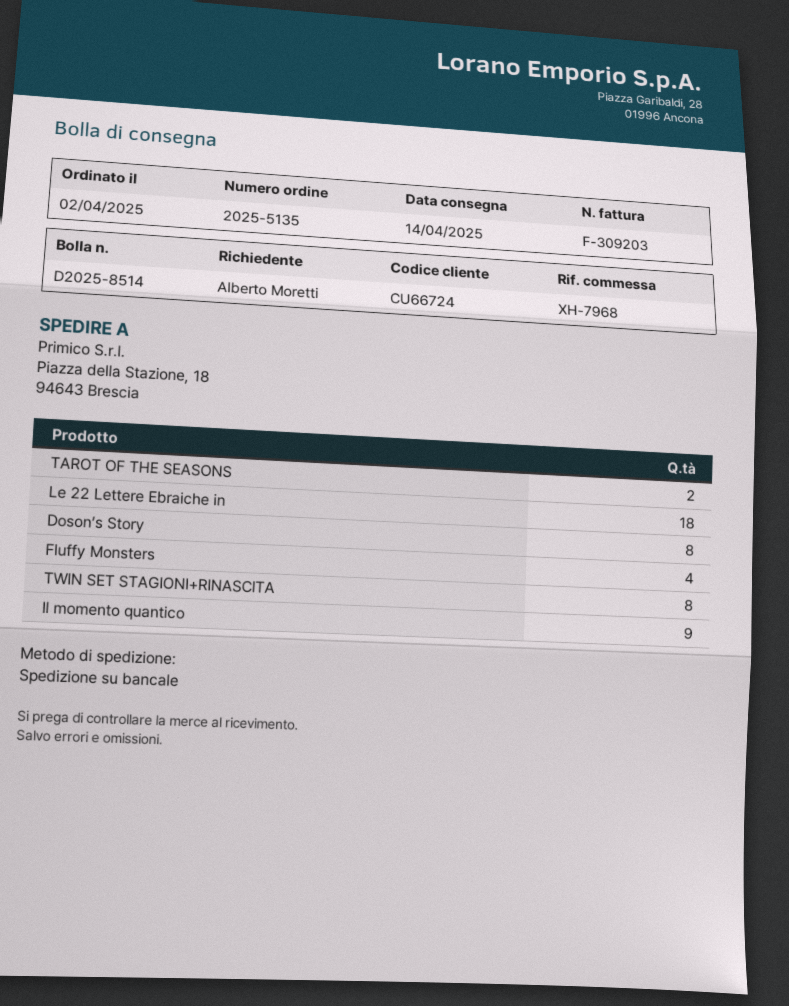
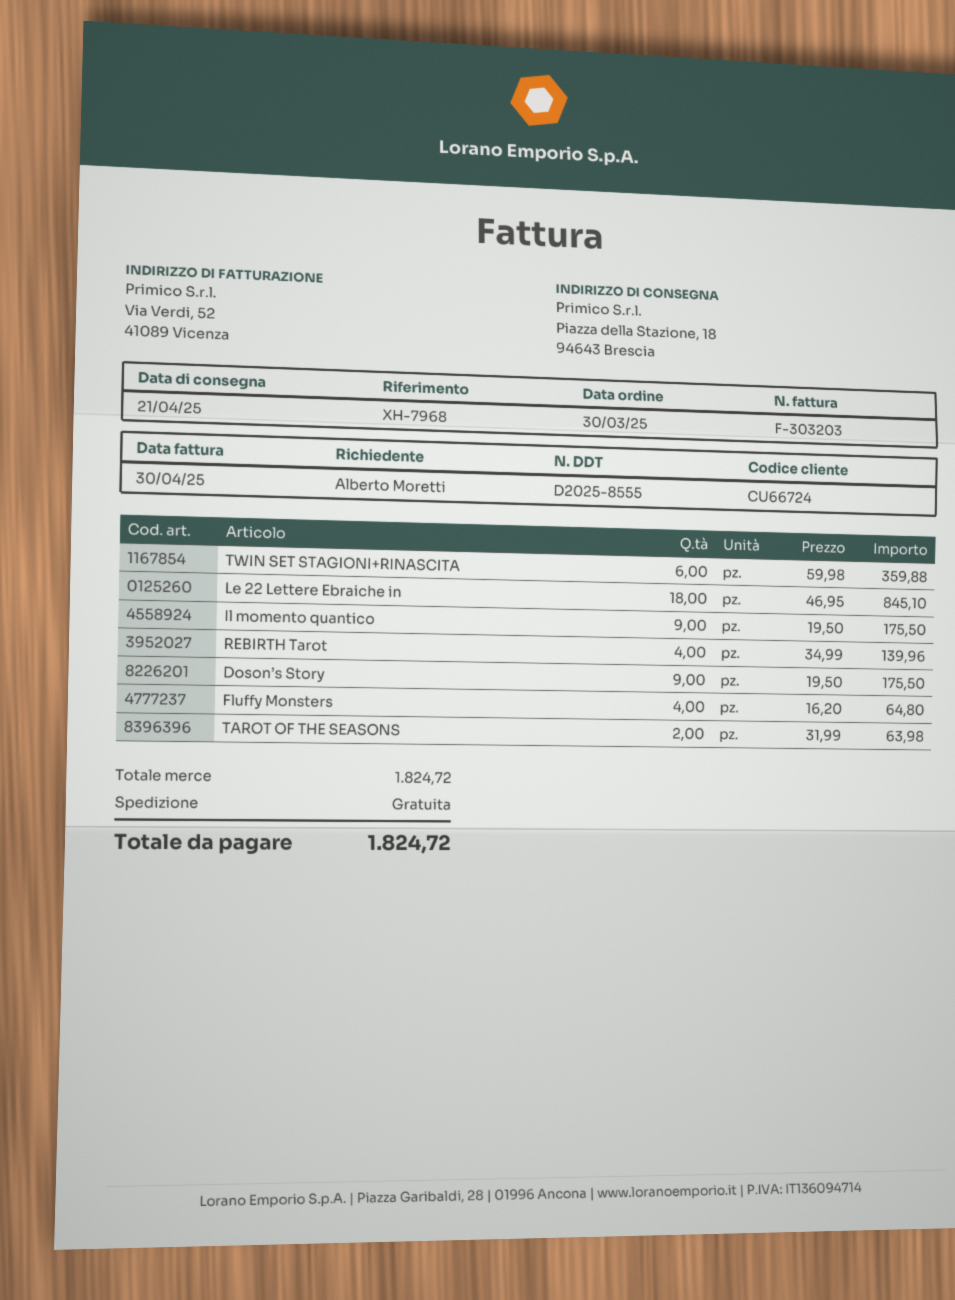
order date: 2025-04-02 -> 2025-03-30
delivery note number: D2025-8514 -> D2025-8555
delivery date: 2025-04-14 -> 2025-04-21
invoice number: F-309203 -> F-303203
Doson’s Story: 8 -> 9
TWIN SET STAGIONI+RINASCITA: 8 -> 6
REBIRTH Tarot: none -> 4

